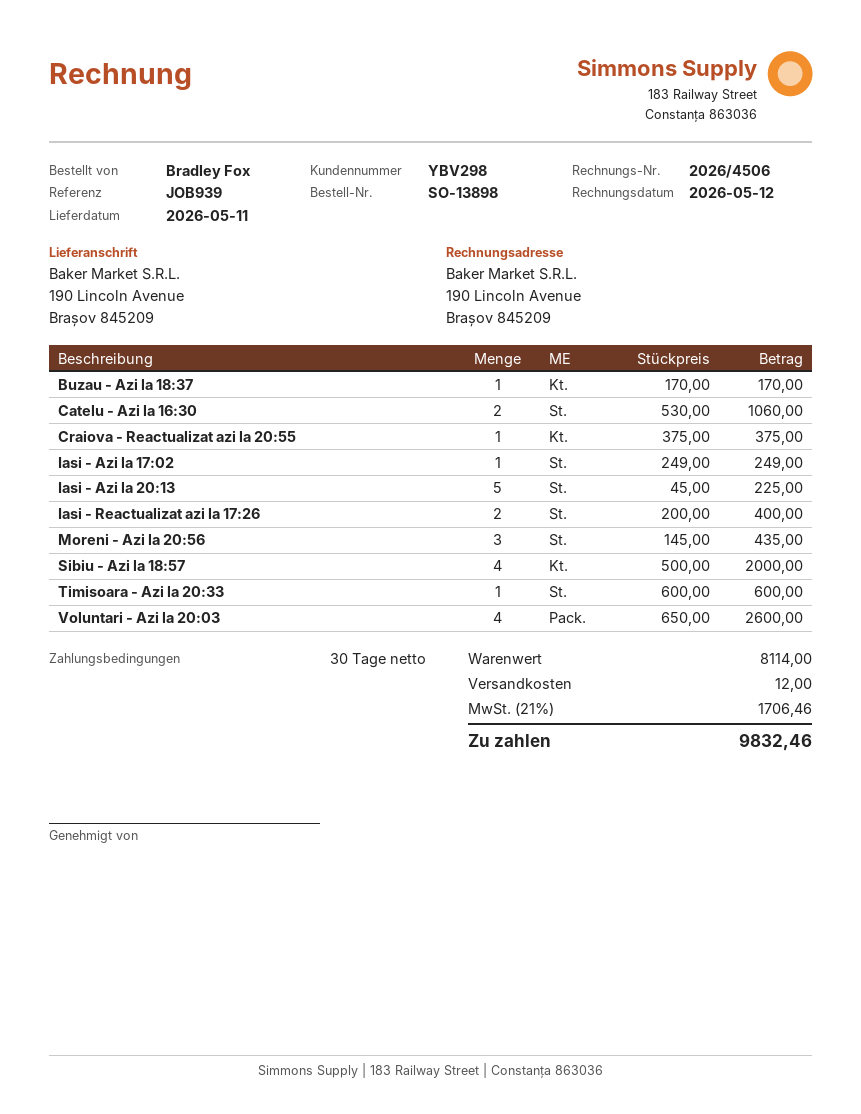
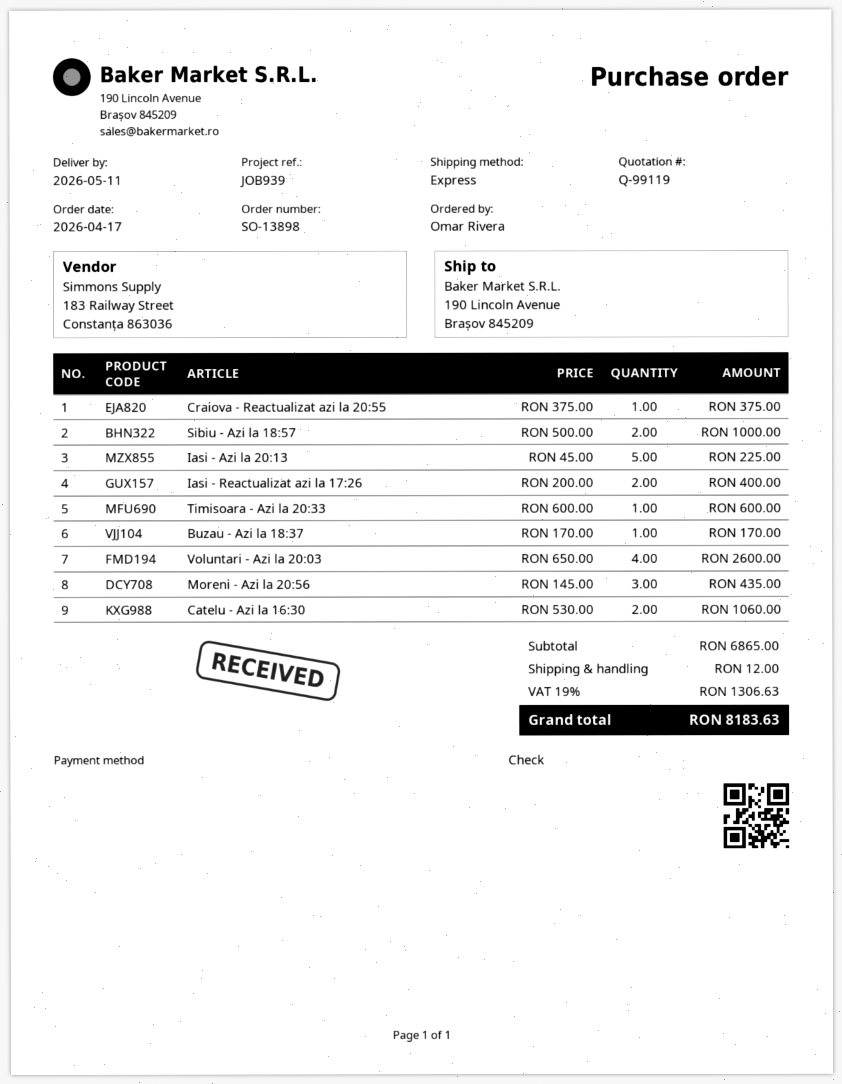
ordered by: Bradley Fox -> Omar Rivera
Iasi - Azi la 17:02: 1 x 249.00 = 249.00 -> none
Sibiu - Azi la 18:57: 4 x 500.00 = 2000.00 -> 2 x 500.00 = 1000.00
subtotal: 8114.00 -> 6865.00
tax: 21% = 1706.46 -> 19% = 1306.63
total: 9832.46 -> 8183.63

